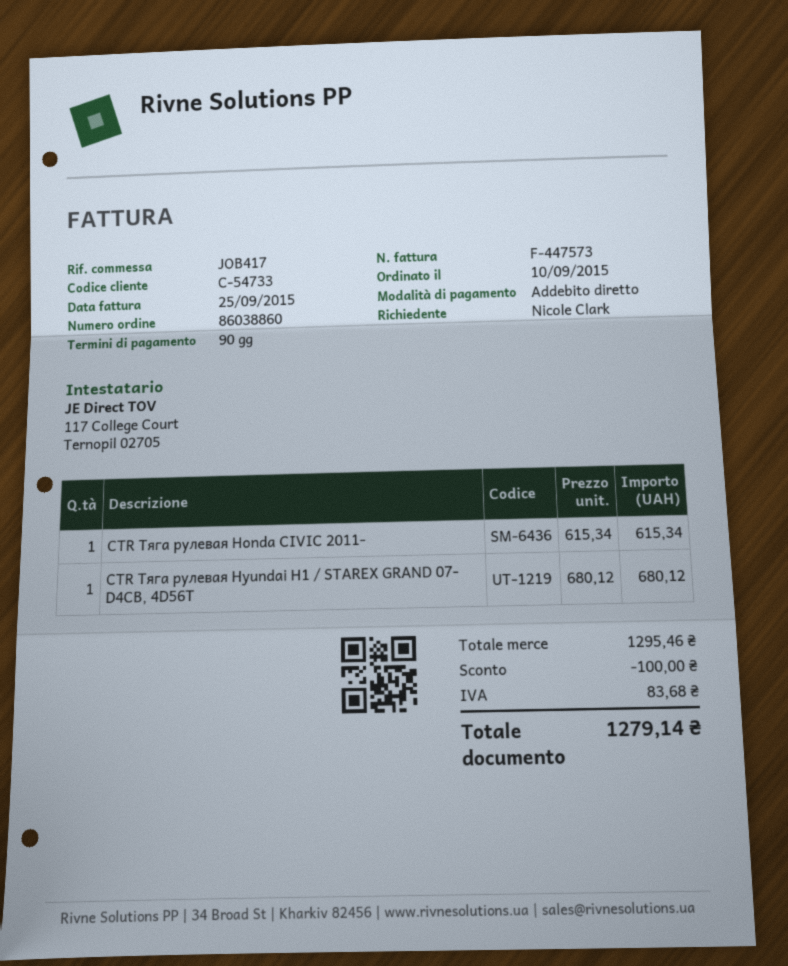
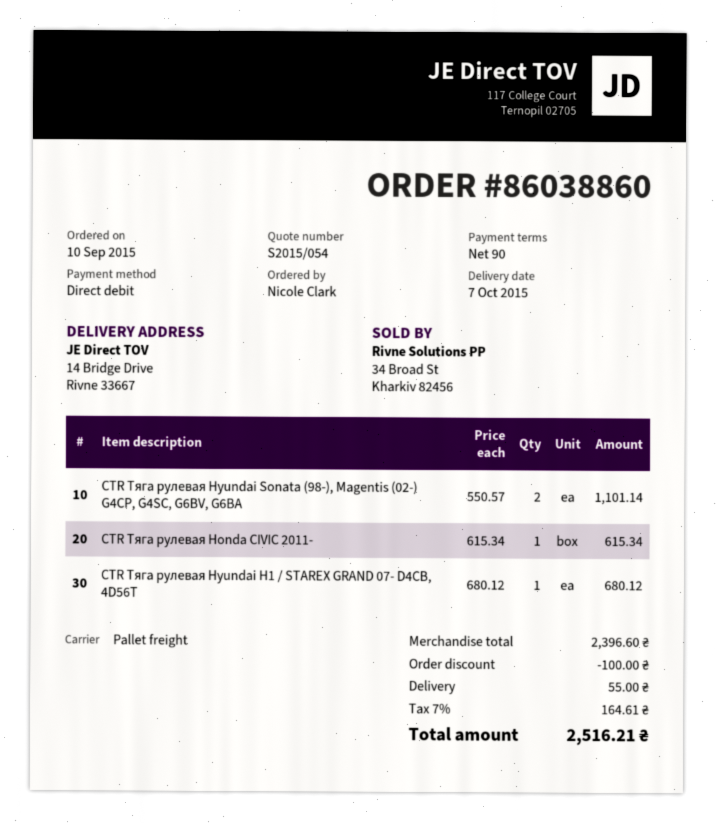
CTR Тяга рулевая Hyundai Sonata (98-), Magentis (02-) G4CP, G4SC, G6BV, G6BA: none -> 2 x 550.57 = 1101.14
subtotal: 1295.46 -> 2396.60
shipping: none -> 55.00
tax: 83.68 -> 164.61
total: 1279.14 -> 2516.21

